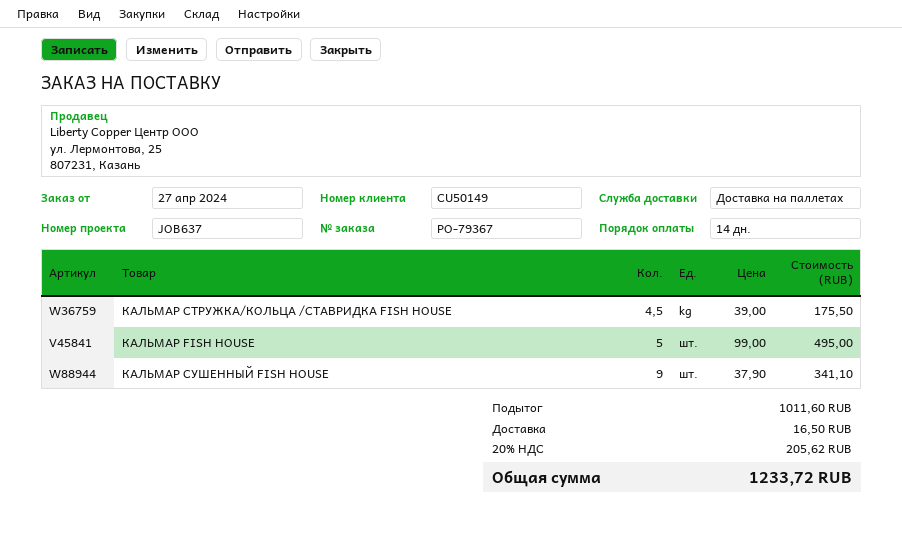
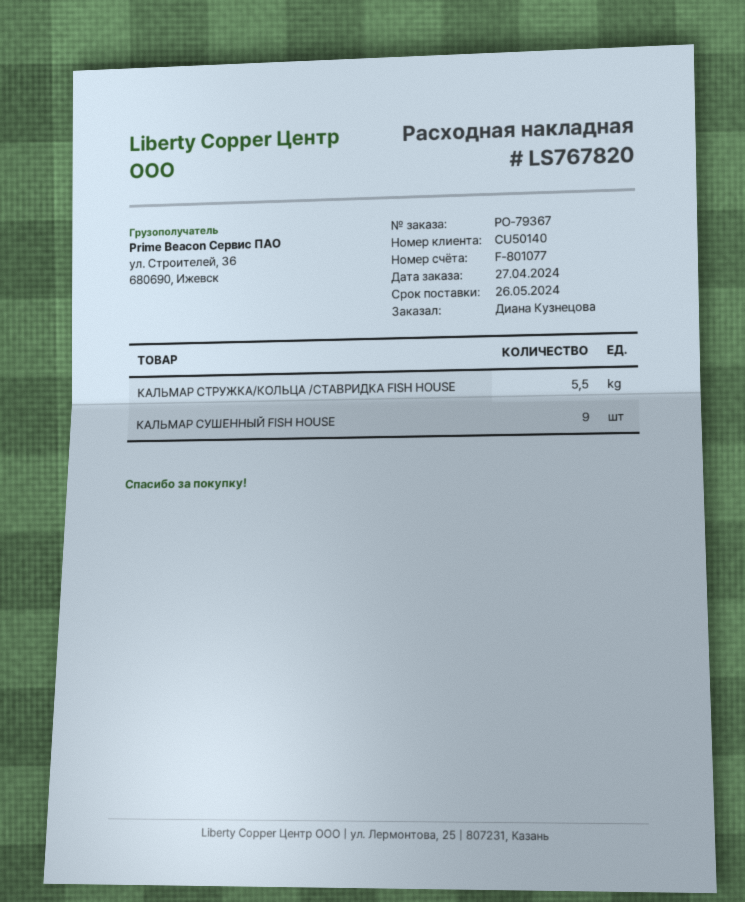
customer number: CU50149 -> CU50140
КАЛЬМАР СТРУЖКА/КОЛЬЦА /СТАВРИДКА FISH HOUSE: 4.5 -> 5.5
КАЛЬМАР FISH HOUSE: 5 -> none

